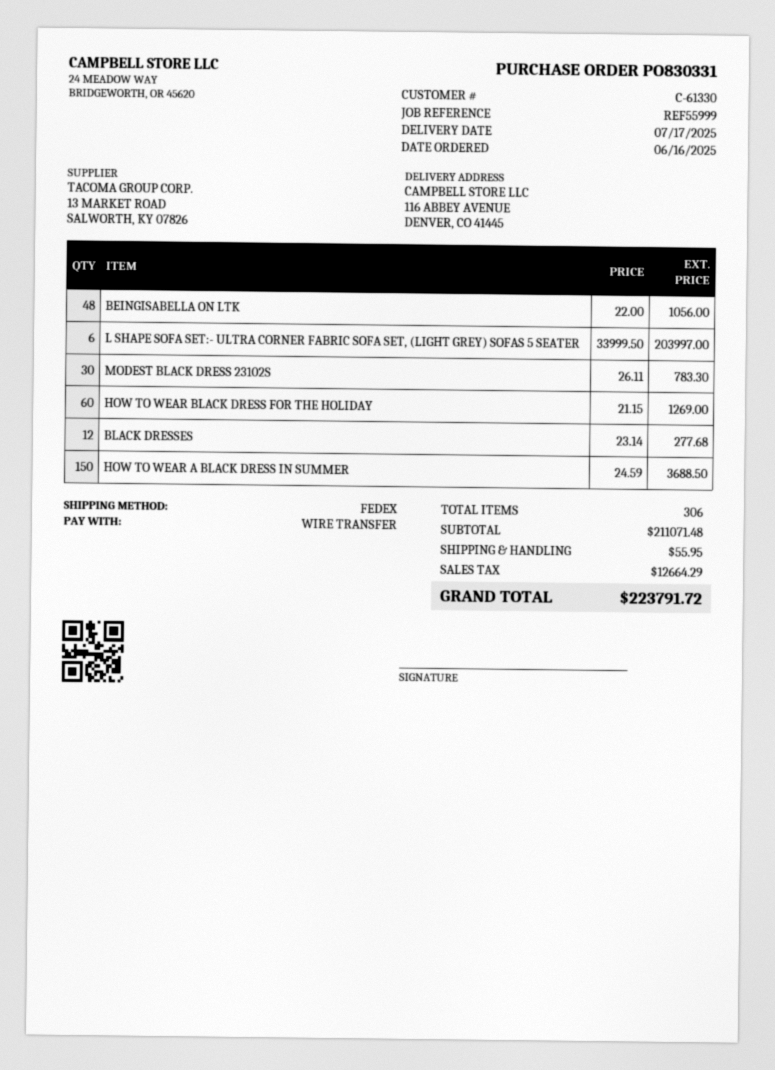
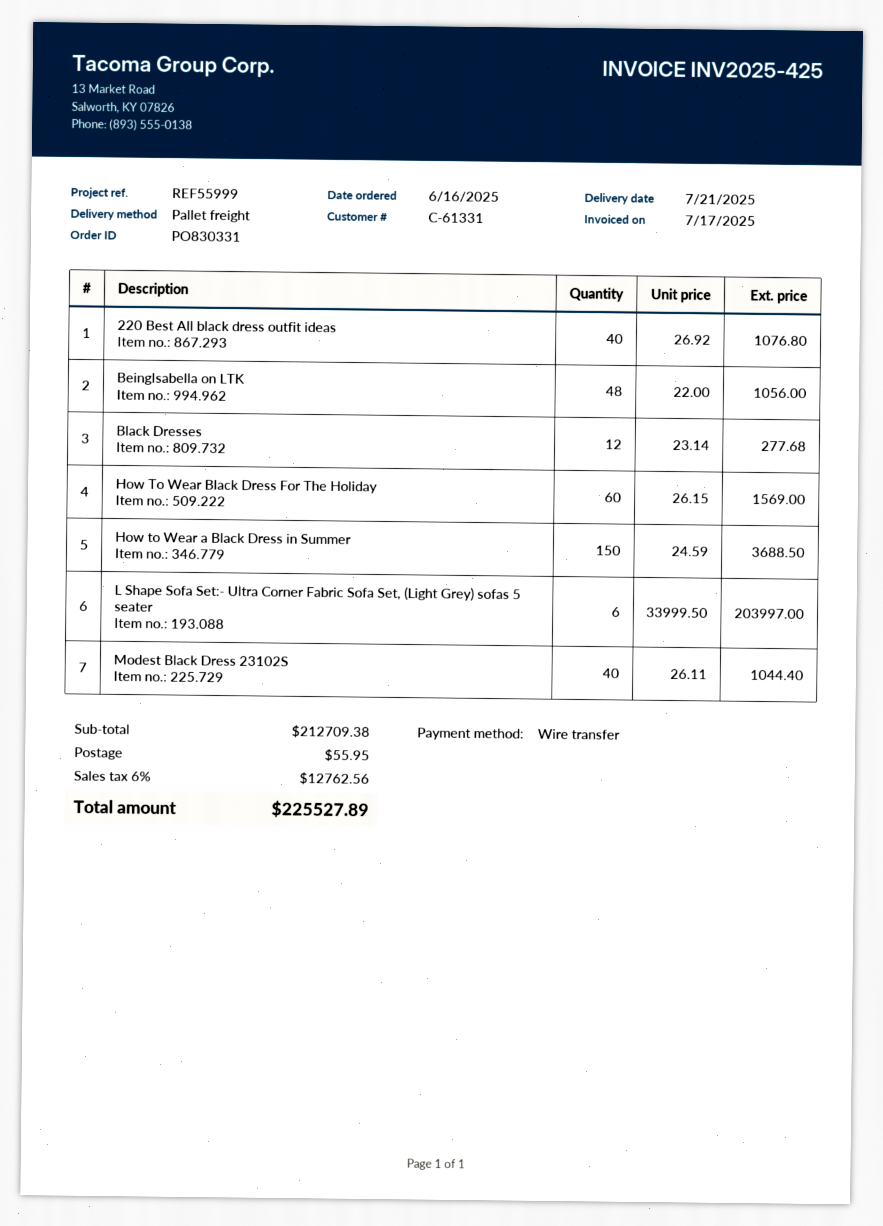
delivery date: 2025-07-17 -> 2025-07-21
customer number: C-61330 -> C-61331
shipping method: FedEx -> pallet freight
MODEST BLACK DRESS 23102S: 30 x 26.11 = 783.30 -> 40 x 26.11 = 1044.40
HOW TO WEAR BLACK DRESS FOR THE HOLIDAY: 60 x 21.15 = 1269.00 -> 60 x 26.15 = 1569.00
220 Best All black dress outfit ideas: none -> 40 x 26.92 = 1076.80
subtotal: 211071.48 -> 212709.38
tax: 12664.29 -> 12762.56
total: 223791.72 -> 225527.89

